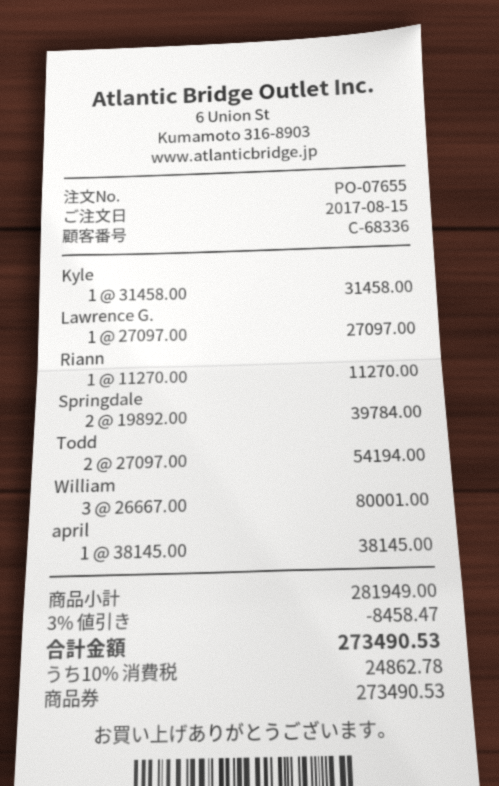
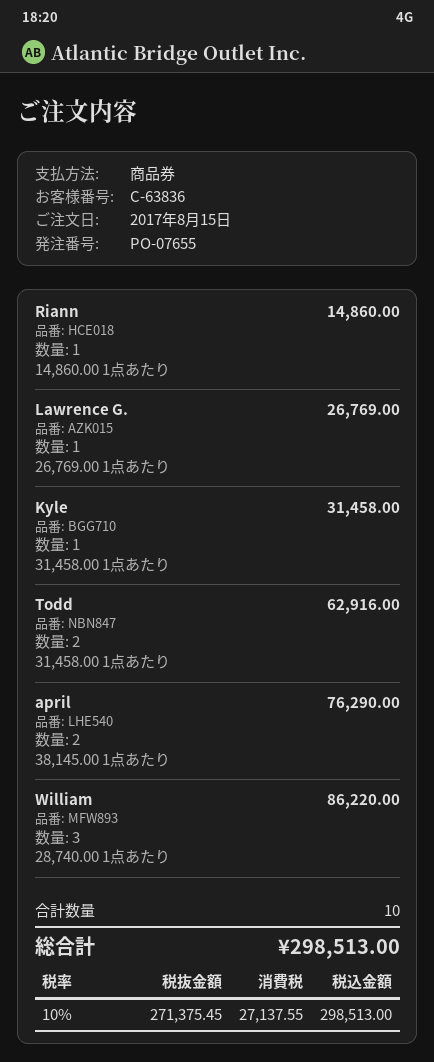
customer number: C-68336 -> C-63836
Lawrence G.: 1 x 27097.00 = 27097.00 -> 1 x 26769.00 = 26769.00
Riann: 1 x 11270.00 = 11270.00 -> 1 x 14860.00 = 14860.00
Springdale: 2 x 19892.00 = 39784.00 -> none
Todd: 2 x 27097.00 = 54194.00 -> 2 x 31458.00 = 62916.00
William: 3 x 26667.00 = 80001.00 -> 3 x 28740.00 = 86220.00
april: 1 x 38145.00 = 38145.00 -> 2 x 38145.00 = 76290.00
discount: 3% = 8458.47 -> none
tax: 10% = 24862.78 -> 10% = 27137.55
total: 273490.53 -> 298513.00

